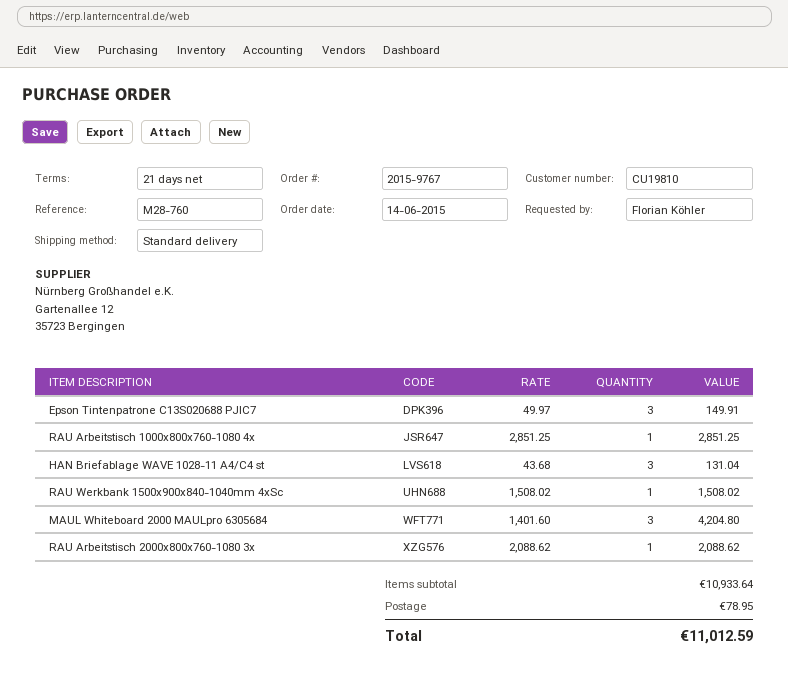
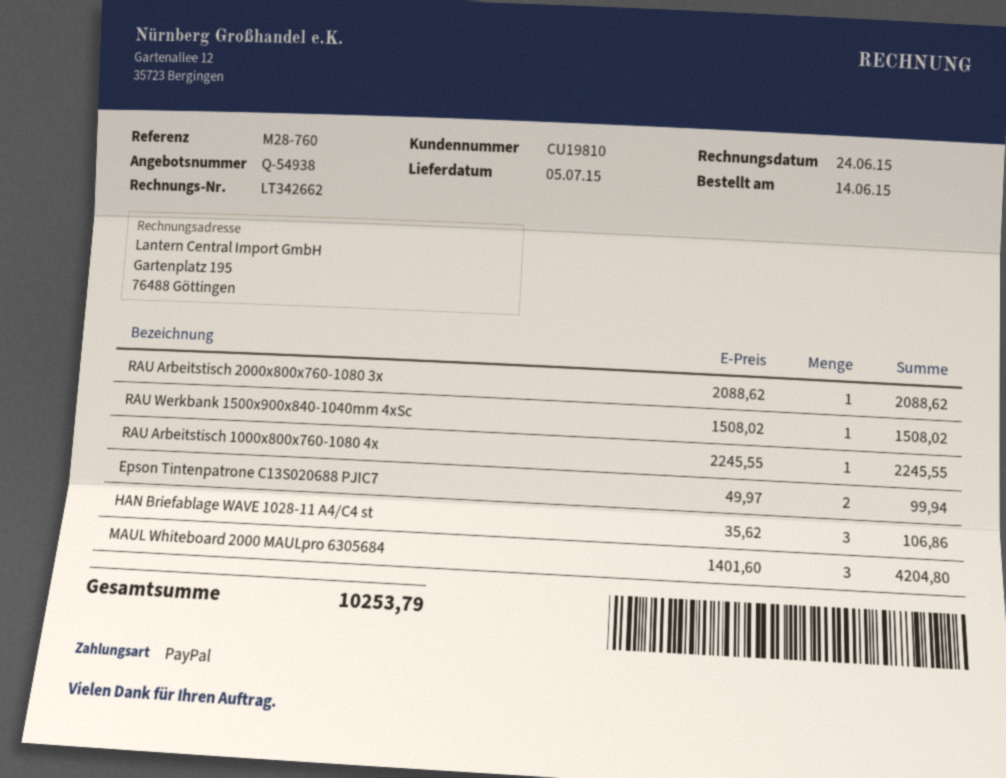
Epson Tintenpatrone C13S020688 PJIC7: 3 x 49.97 = 149.91 -> 2 x 49.97 = 99.94
RAU Arbeitstisch 1000x800x760-1080 4x: 1 x 2851.25 = 2851.25 -> 1 x 2245.55 = 2245.55
HAN Briefablage WAVE 1028-11 A4/C4 st: 3 x 43.68 = 131.04 -> 3 x 35.62 = 106.86
shipping: 78.95 -> none
total: 11012.59 -> 10253.79

